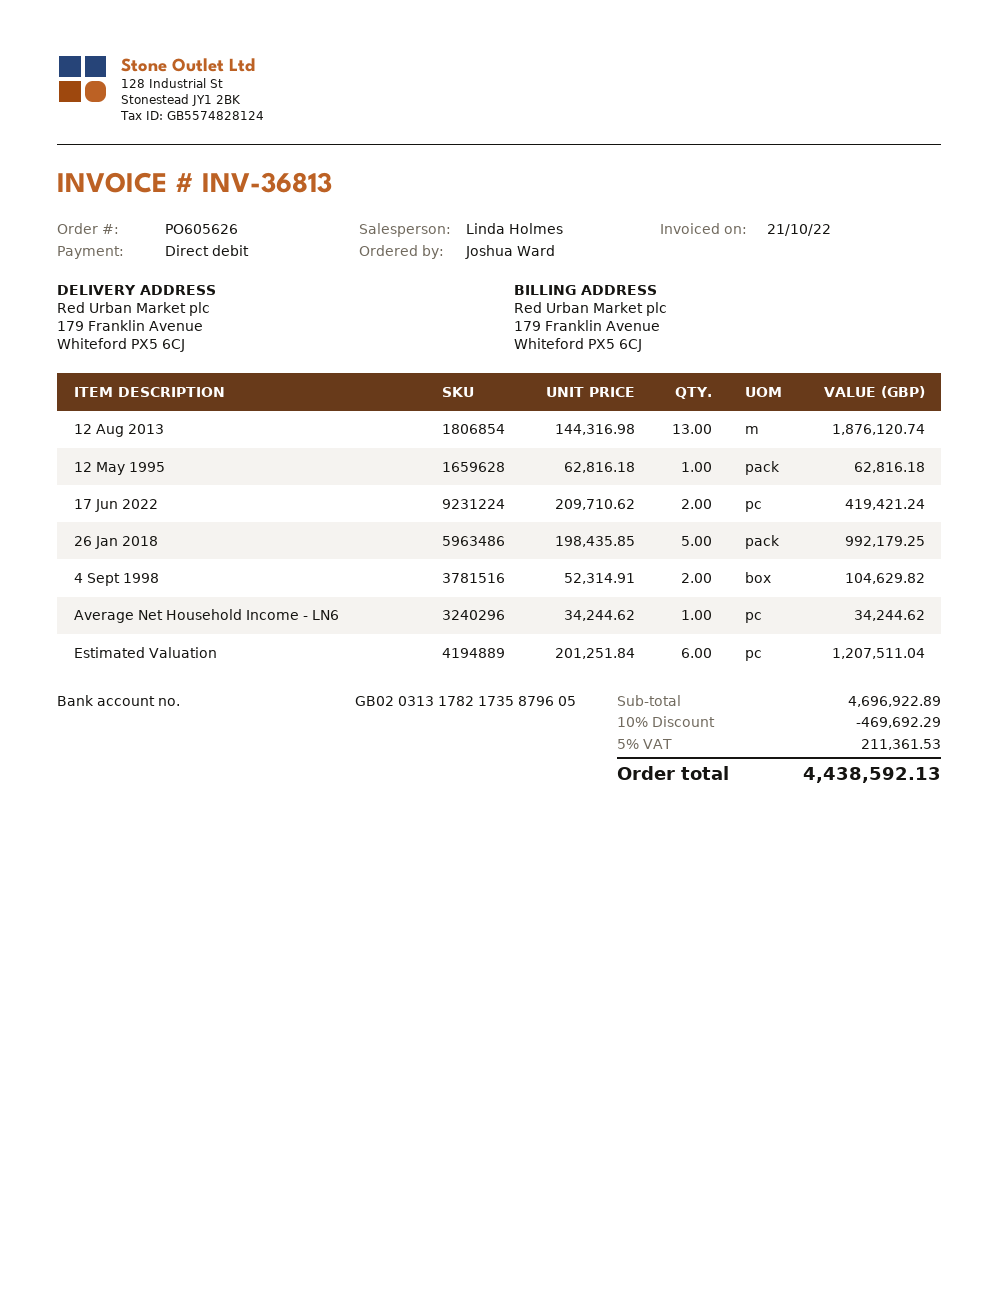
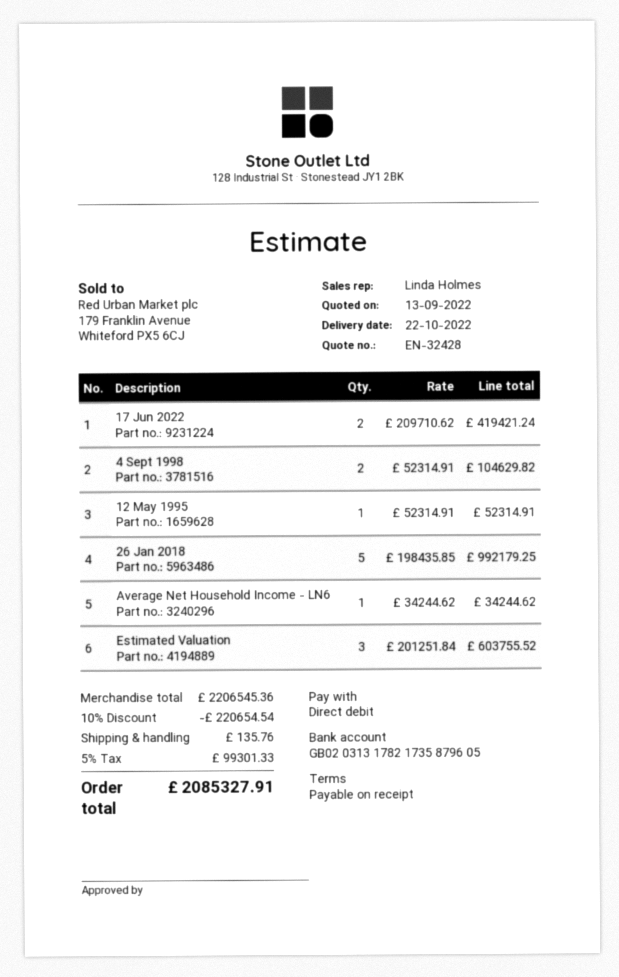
12 Aug 2013: 13 x 144316.98 = 1876120.74 -> none
12 May 1995: 1 x 62816.18 = 62816.18 -> 1 x 52314.91 = 52314.91
Estimated Valuation: 6 x 201251.84 = 1207511.04 -> 3 x 201251.84 = 603755.52
subtotal: 4696922.89 -> 2206545.36
discount: 10% = 469692.29 -> 10% = 220654.54
shipping: none -> 135.76
tax: 5% = 211361.53 -> 5% = 99301.33
total: 4438592.13 -> 2085327.91

